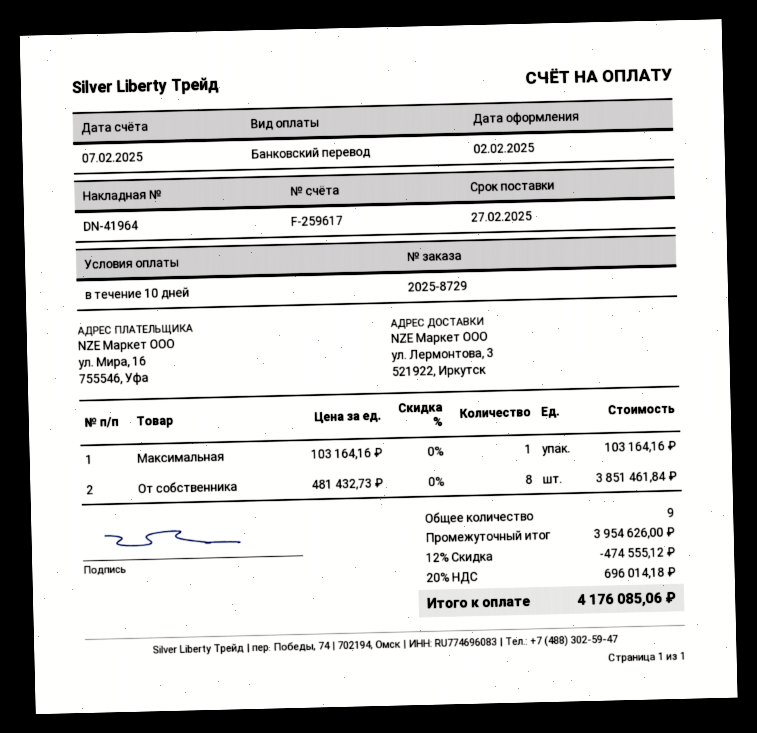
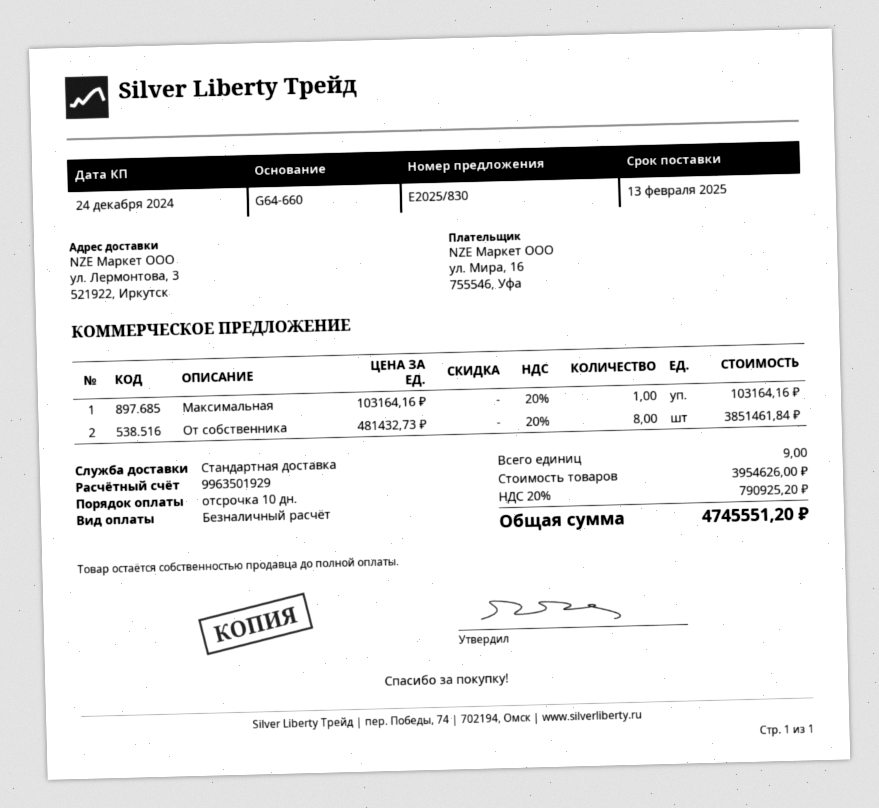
delivery date: 2025-02-27 -> 2025-02-13
discount: 12% = 474555.12 -> none
tax: 20% = 696014.18 -> 20% = 790925.20
total: 4176085.06 -> 4745551.20

